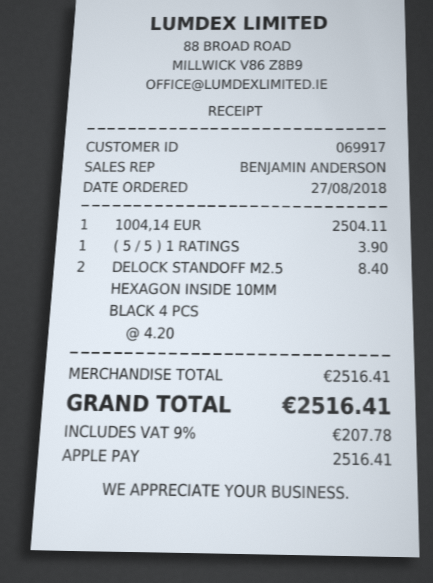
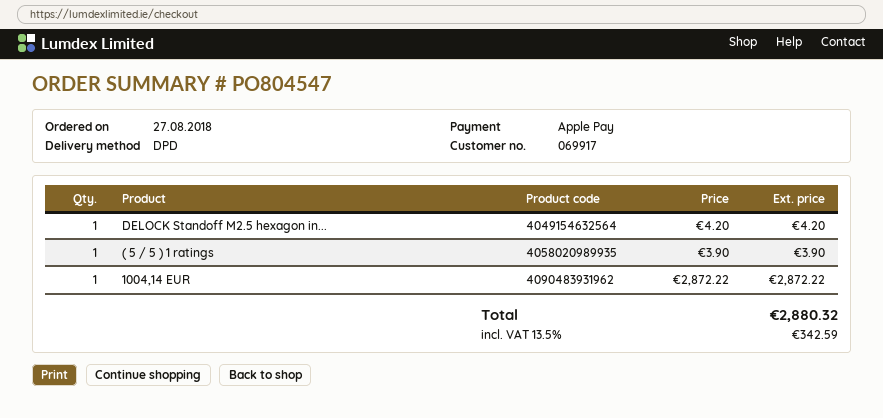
1004,14 EUR: 1 x 2504.11 = 2504.11 -> 1 x 2872.22 = 2872.22
DELOCK STANDOFF M2.5 HEXAGON INSIDE 10MM BLACK 4 PCS: 2 x 4.20 = 8.40 -> 1 x 4.20 = 4.20
tax: 9% = 207.78 -> 13.5% = 342.59
total: 2516.41 -> 2880.32

